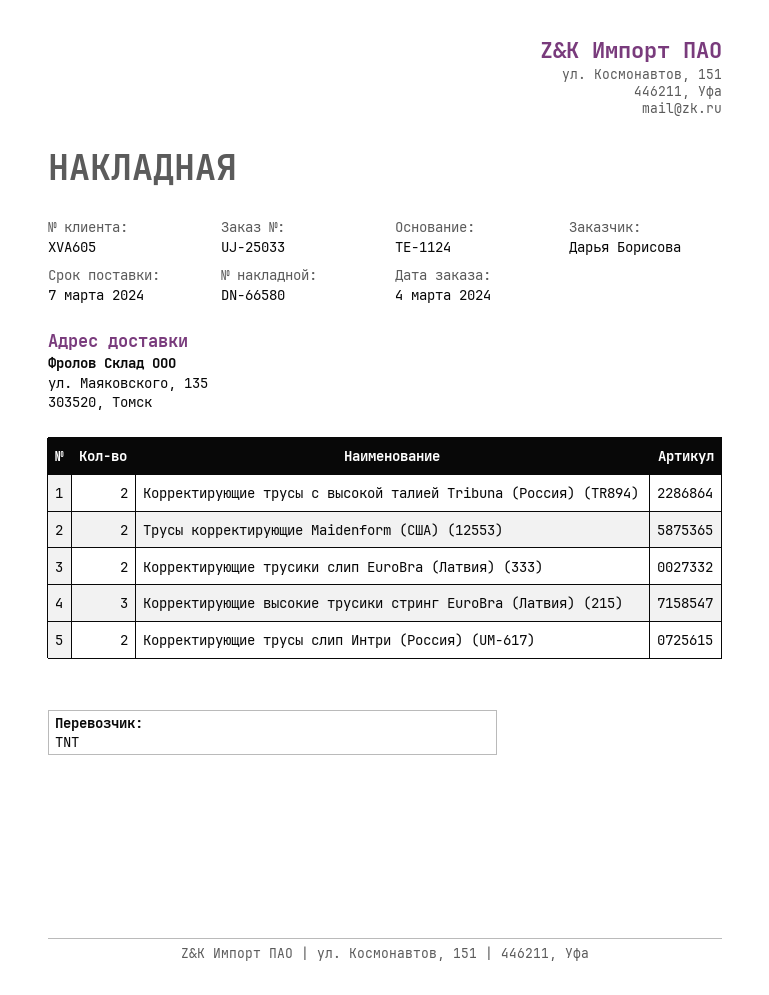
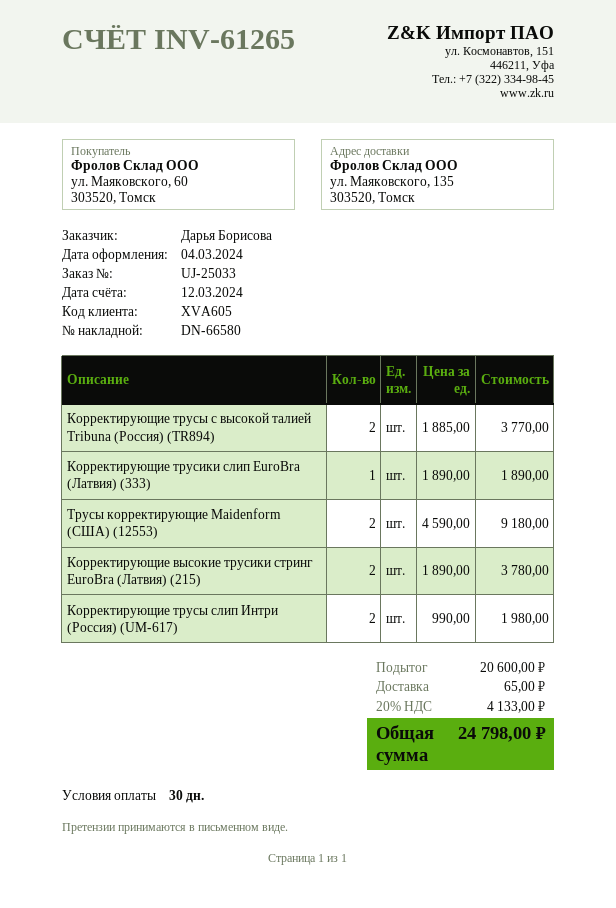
Корректирующие трусики слип EuroBra (Латвия) (333): 2 -> 1
Корректирующие высокие трусики стринг EuroBra (Латвия) (215): 3 -> 2

